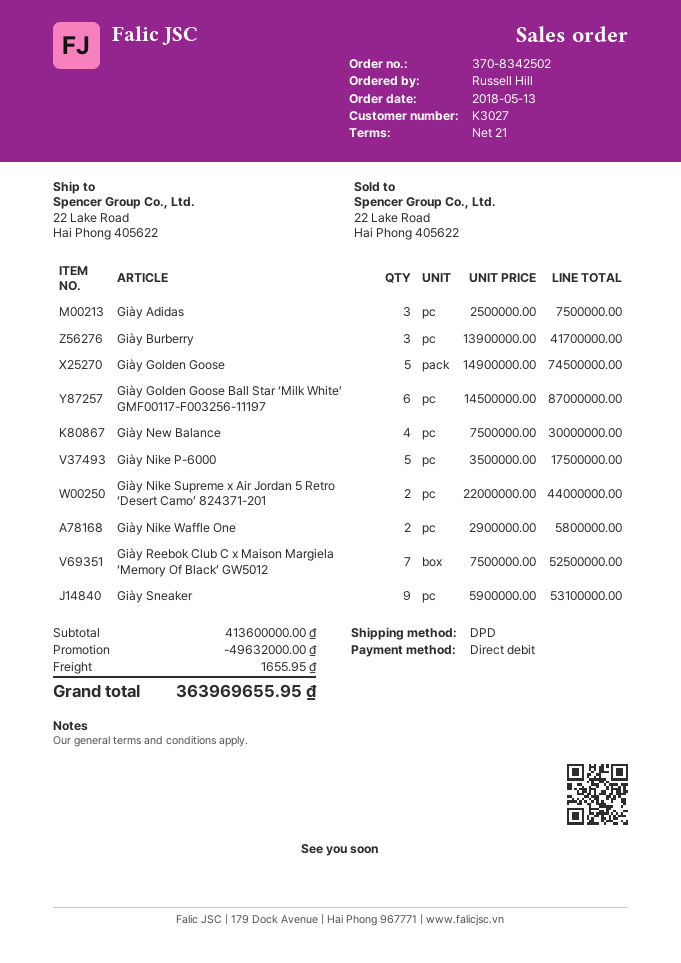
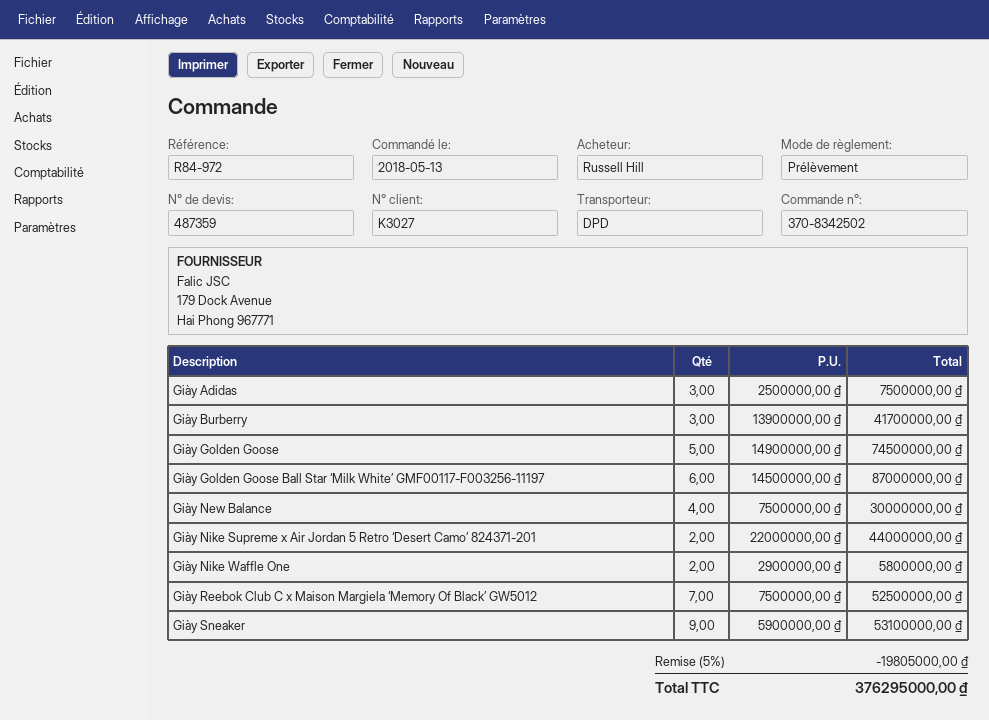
Giày Nike P-6000: 5 x 3500000.00 = 17500000.00 -> none
discount: 49632000.00 -> 19805000.00
shipping: 1655.95 -> none
total: 363969655.95 -> 376295000.00

